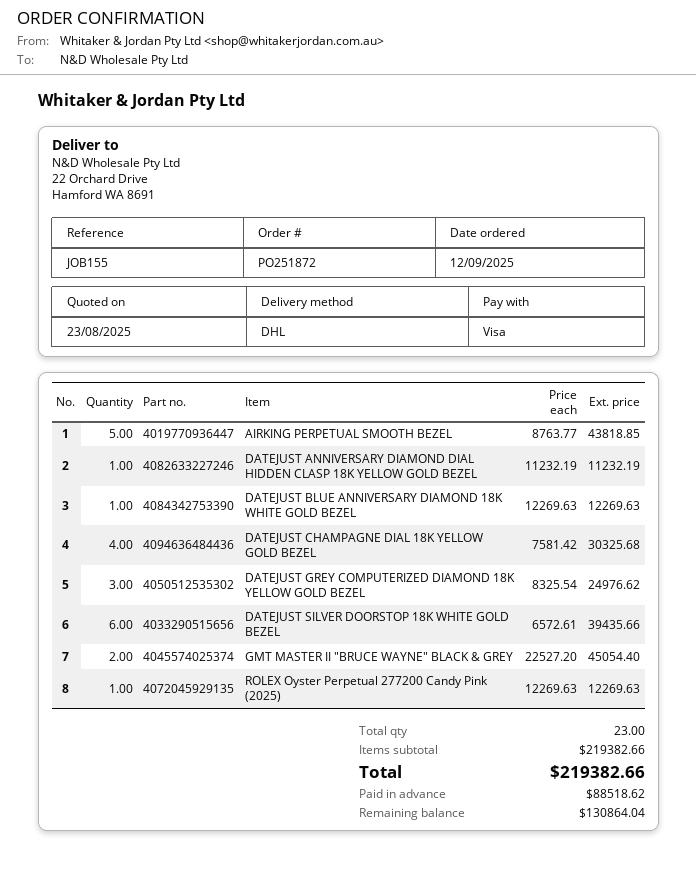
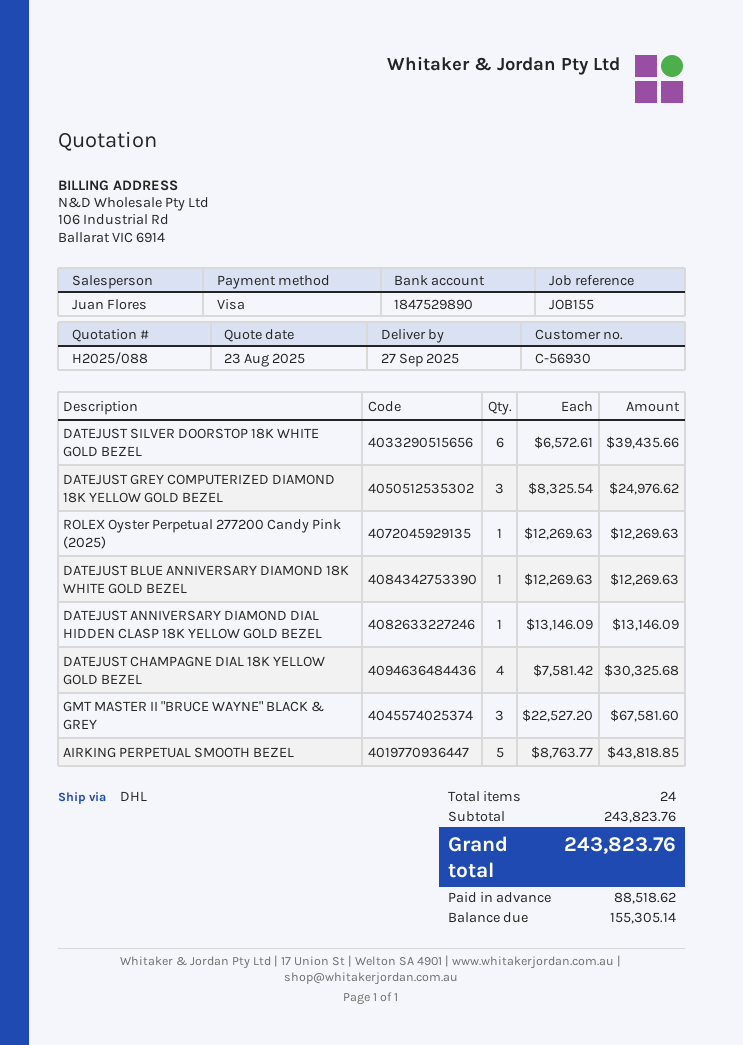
DATEJUST ANNIVERSARY DIAMOND DIAL HIDDEN CLASP 18K YELLOW GOLD BEZEL: 1 x 11232.19 = 11232.19 -> 1 x 13146.09 = 13146.09
GMT MASTER II "BRUCE WAYNE" BLACK & GREY: 2 x 22527.20 = 45054.40 -> 3 x 22527.20 = 67581.60
total quantity: 23 -> 24
subtotal: 219382.66 -> 243823.76
total: 219382.66 -> 243823.76
balance: 130864.04 -> 155305.14

